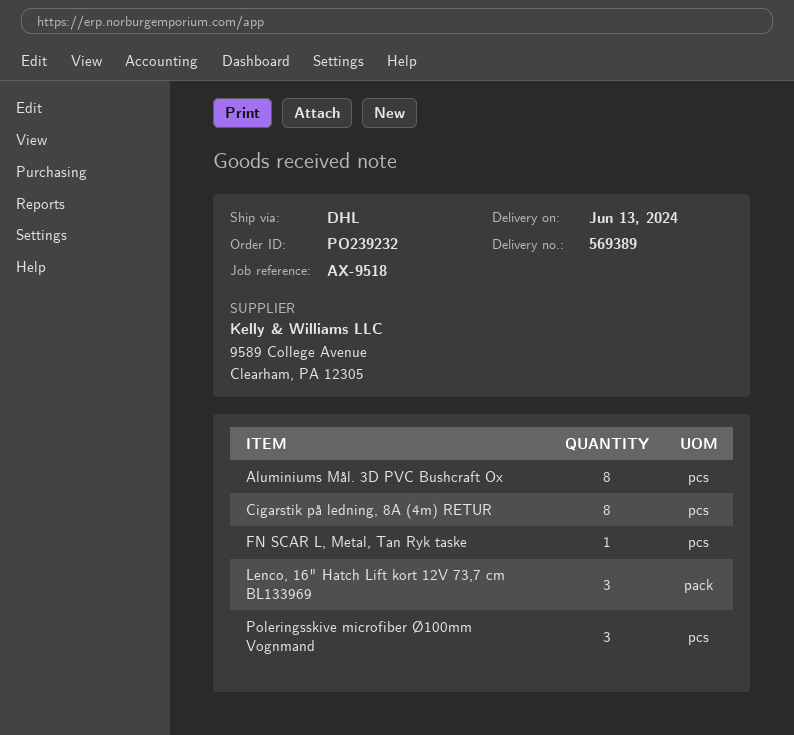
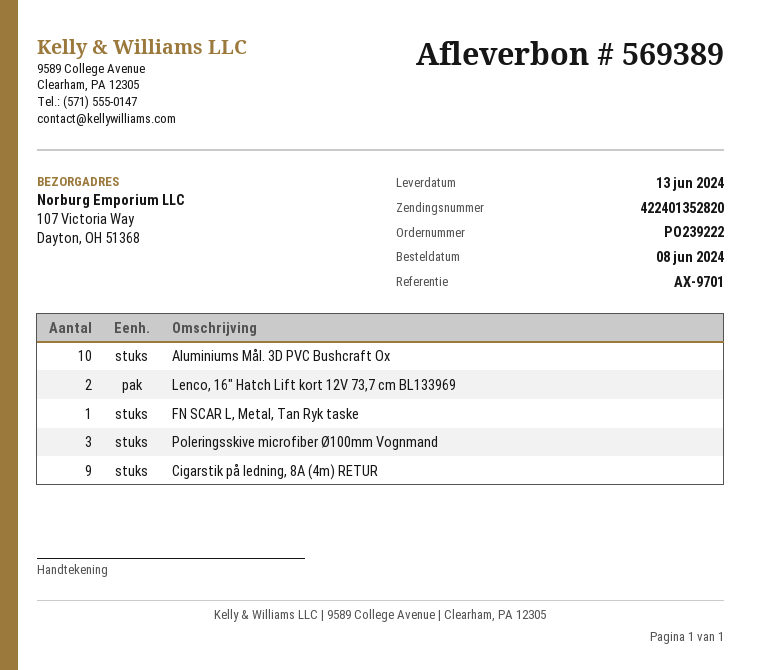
order number: PO239232 -> PO239222
reference: AX-9518 -> AX-9701
Aluminiums Mål. 3D PVC Bushcraft Ox: 8 -> 10
Cigarstik på ledning, 8A (4m) RETUR: 8 -> 9
Lenco, 16" Hatch Lift kort 12V 73,7 cm BL133969: 3 -> 2

